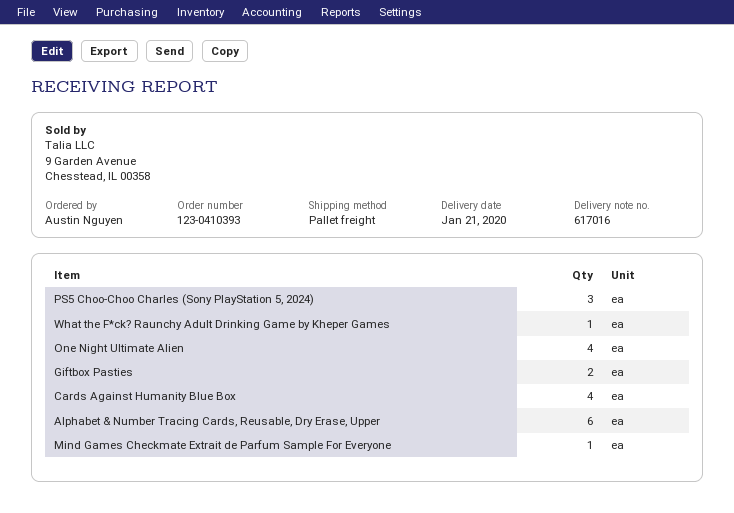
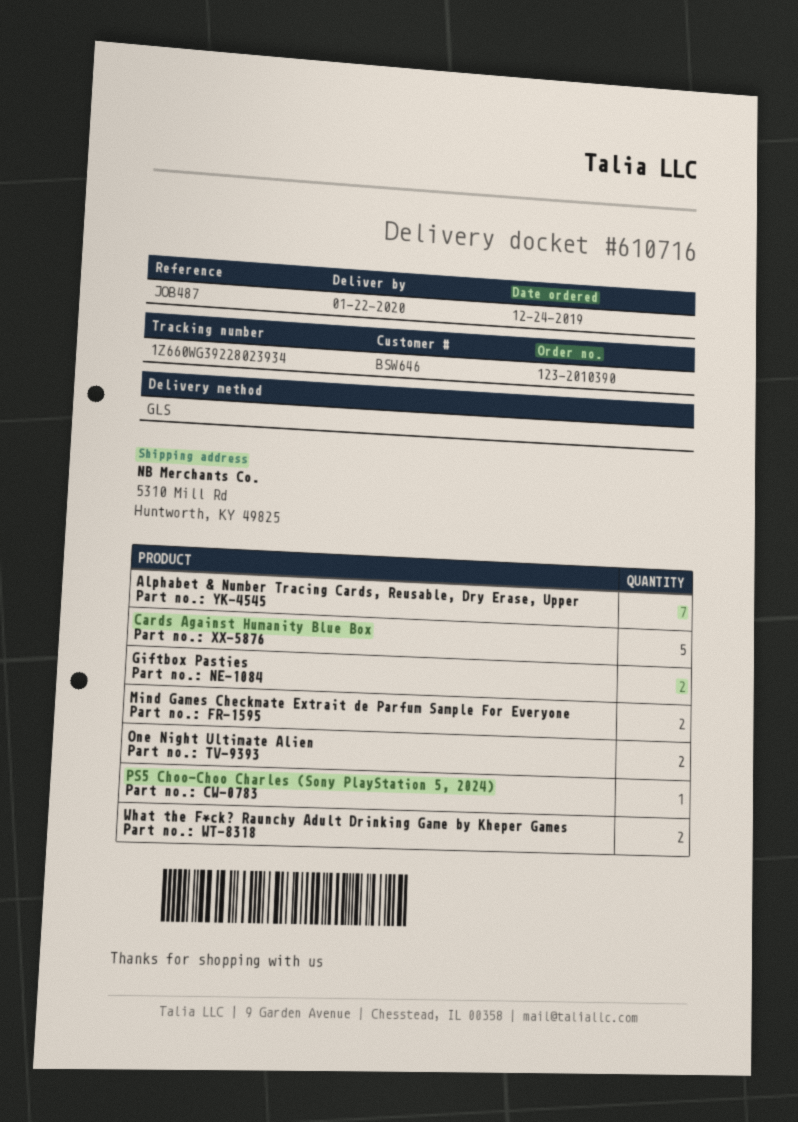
order number: 123-0410393 -> 123-2010390
delivery note number: 617016 -> 610716
delivery date: 2020-01-21 -> 2020-01-22
shipping method: pallet freight -> GLS
PS5 Choo-Choo Charles (Sony PlayStation 5, 2024): 3 -> 1
What the F*ck? Raunchy Adult Drinking Game by Kheper Games: 1 -> 2
One Night Ultimate Alien: 4 -> 2
Cards Against Humanity Blue Box: 4 -> 5
Alphabet & Number Tracing Cards, Reusable, Dry Erase, Upper: 6 -> 7
Mind Games Checkmate Extrait de Parfum Sample For Everyone: 1 -> 2

